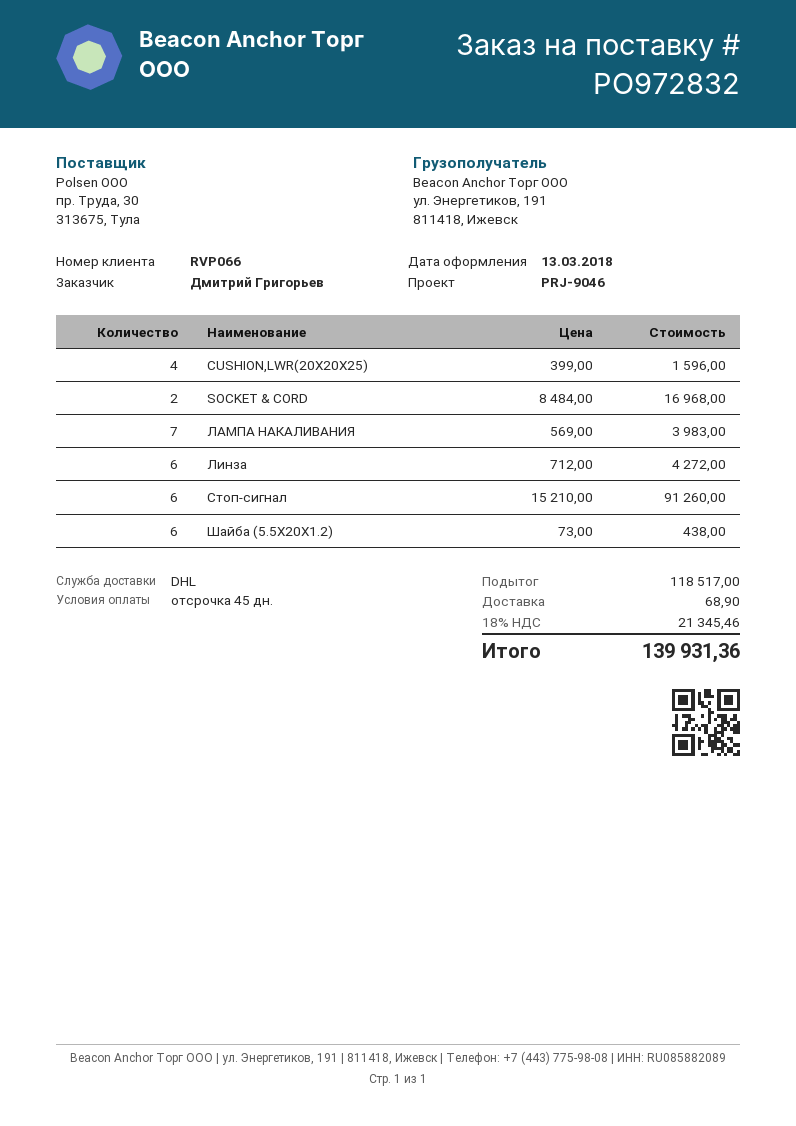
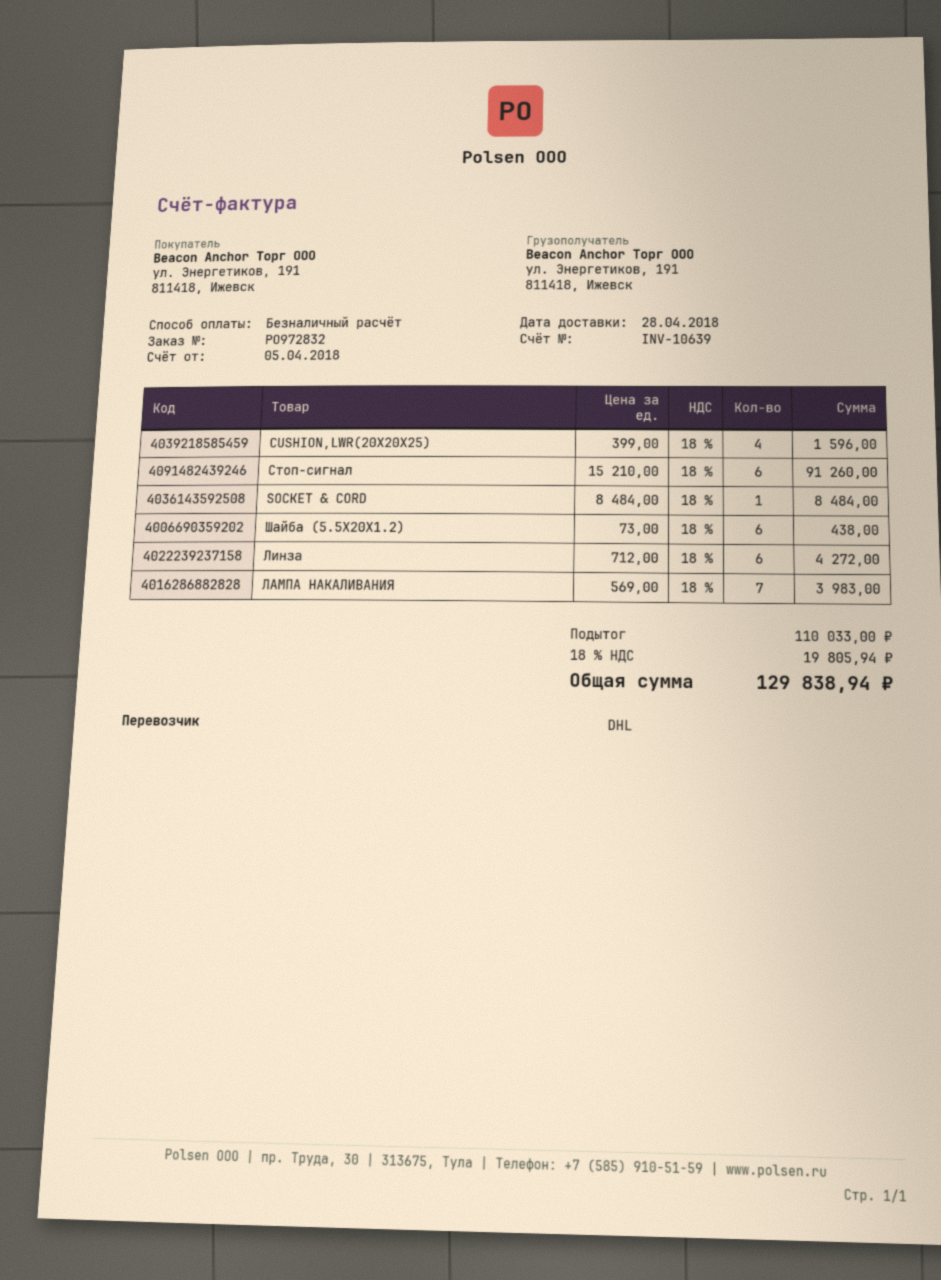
SOCKET & CORD: 2 x 8484.00 = 16968.00 -> 1 x 8484.00 = 8484.00
subtotal: 118517.00 -> 110033.00
shipping: 68.90 -> none
tax: 18% = 21345.46 -> 18% = 19805.94
total: 139931.36 -> 129838.94

